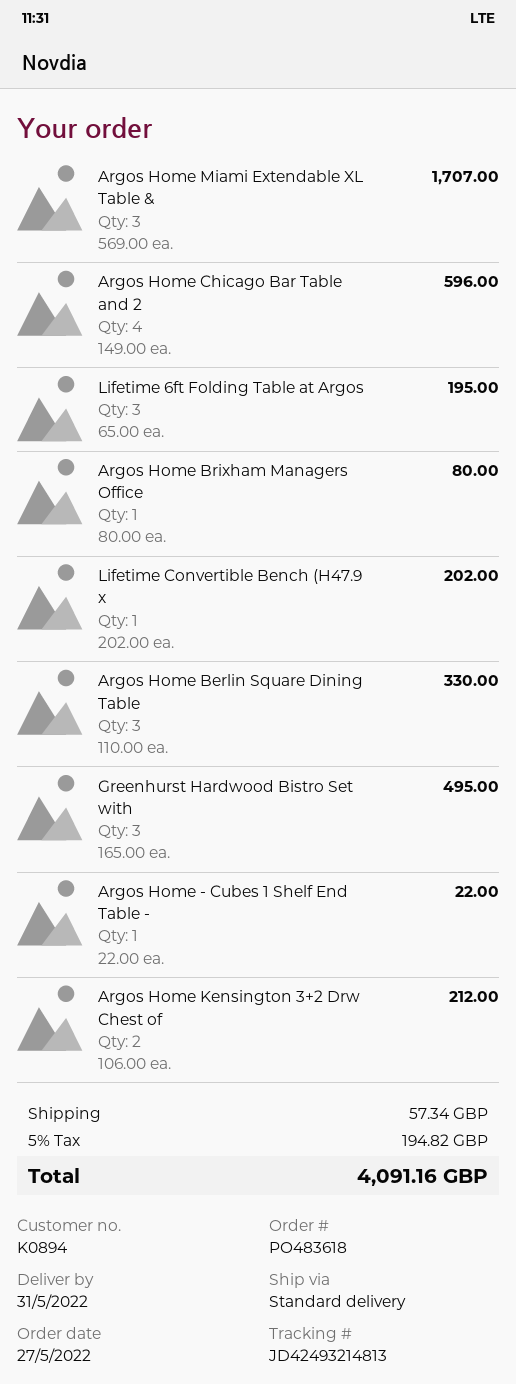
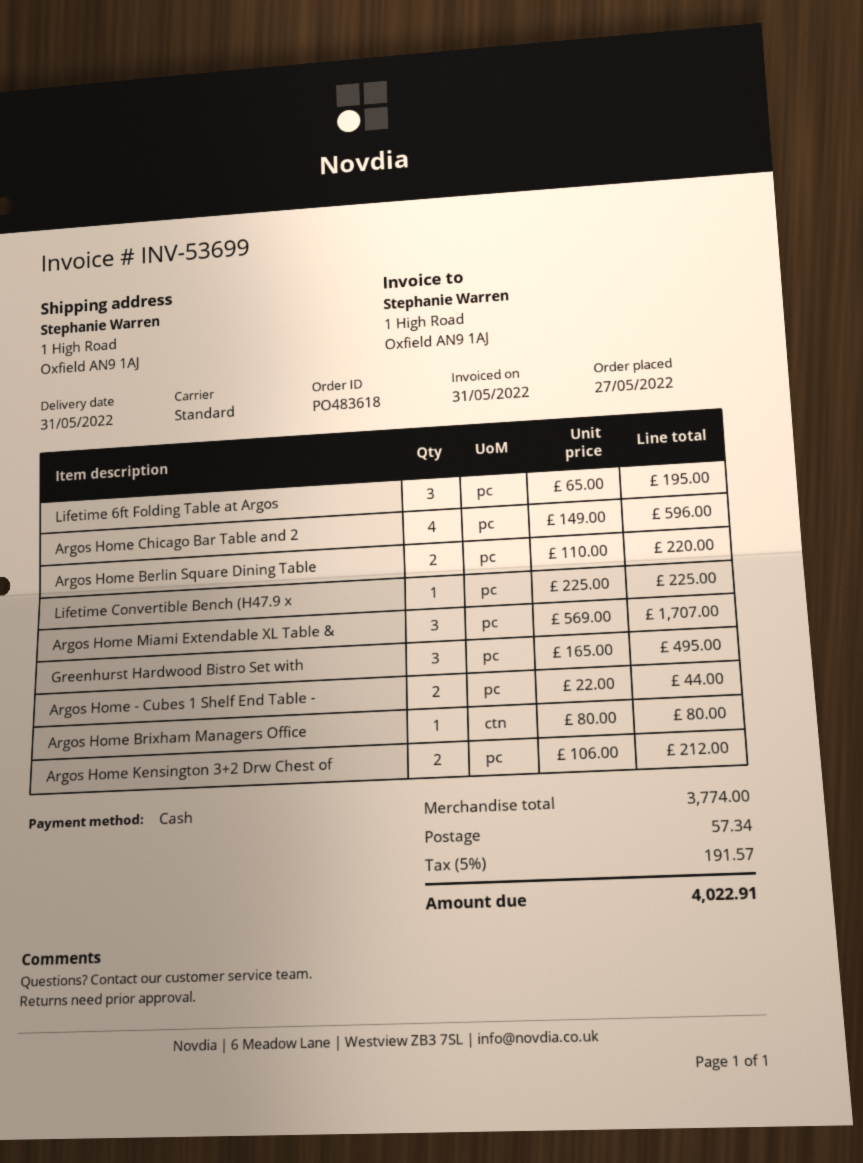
Lifetime Convertible Bench (H47.9 x: 1 x 202.00 = 202.00 -> 1 x 225.00 = 225.00
Argos Home Berlin Square Dining Table: 3 x 110.00 = 330.00 -> 2 x 110.00 = 220.00
Argos Home - Cubes 1 Shelf End Table -: 1 x 22.00 = 22.00 -> 2 x 22.00 = 44.00
tax: 5% = 194.82 -> 5% = 191.57
total: 4091.16 -> 4022.91

